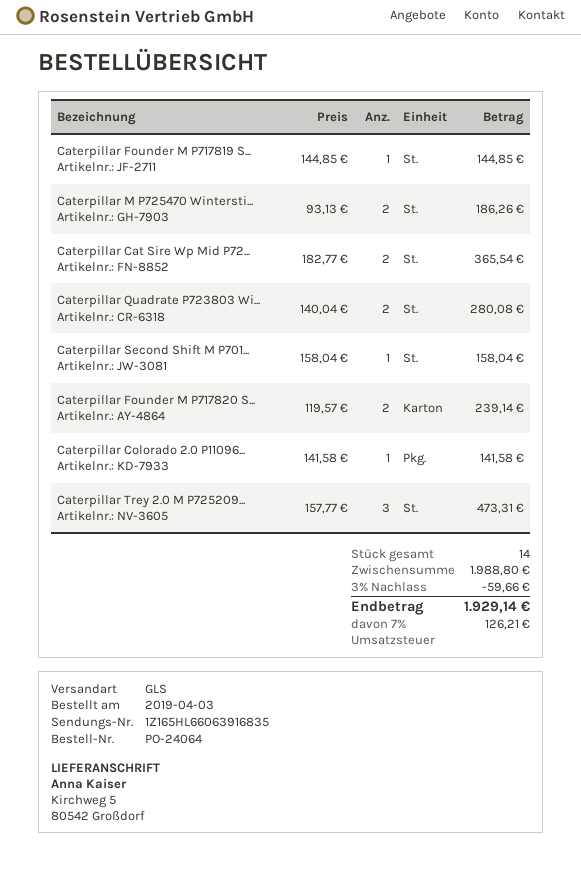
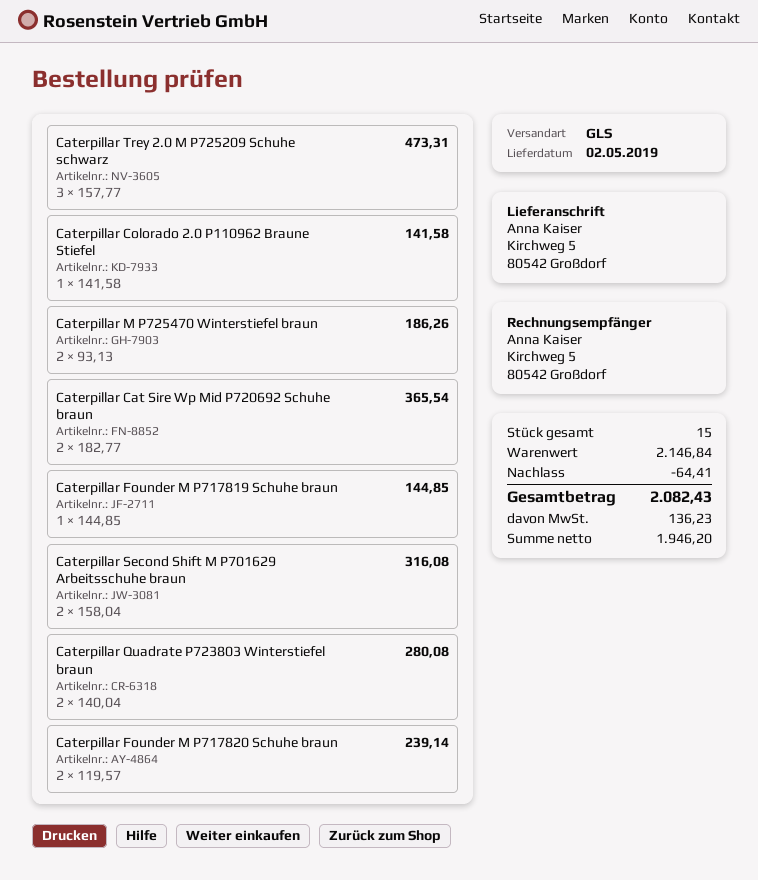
Caterpillar Second Shift M P701...: 1 x 158.04 = 158.04 -> 2 x 158.04 = 316.08
total quantity: 14 -> 15
subtotal: 1988.80 -> 2146.84
discount: 59.66 -> 64.41
tax: 126.21 -> 136.23
total: 1929.14 -> 2082.43

